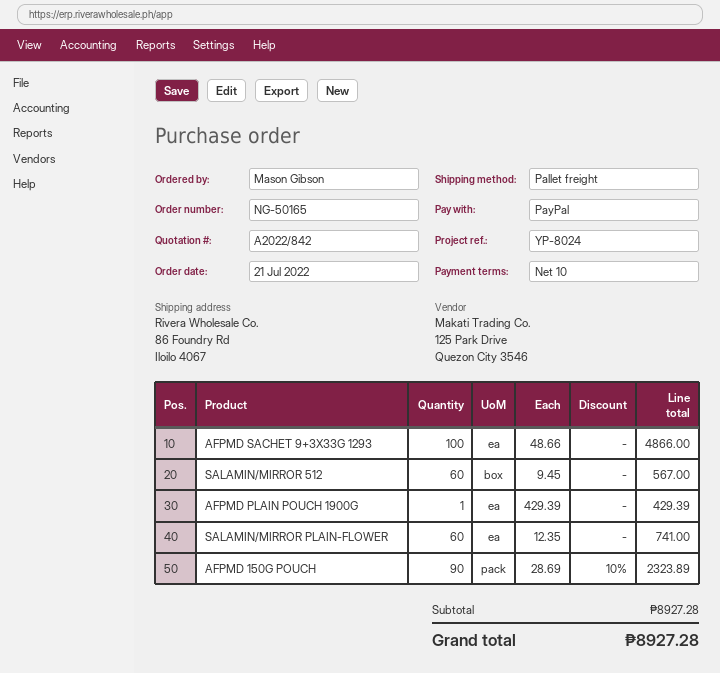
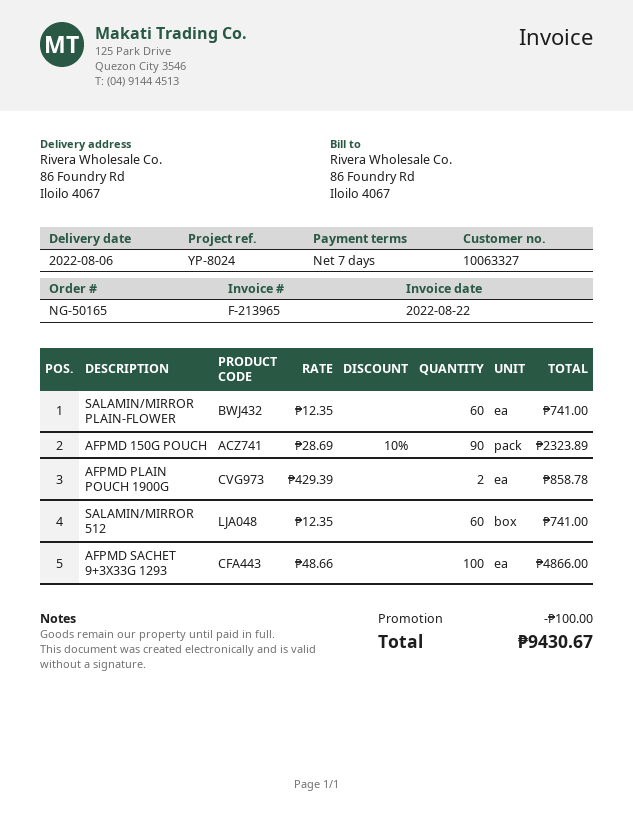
payment terms: 10 days -> 7 days
SALAMIN/MIRROR 512: 60 x 9.45 = 567.00 -> 60 x 12.35 = 741.00
AFPMD PLAIN POUCH 1900G: 1 x 429.39 = 429.39 -> 2 x 429.39 = 858.78
discount: none -> 100.00
total: 8927.28 -> 9430.67

